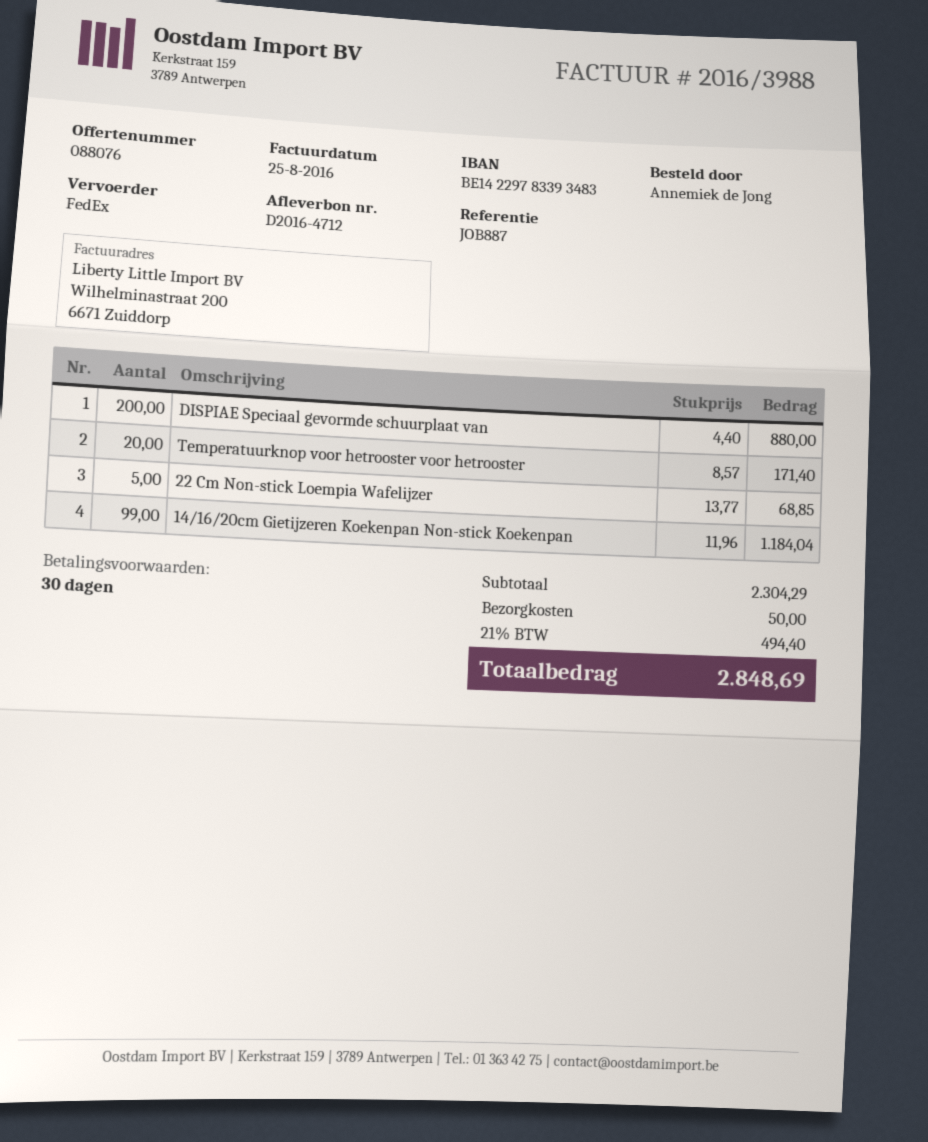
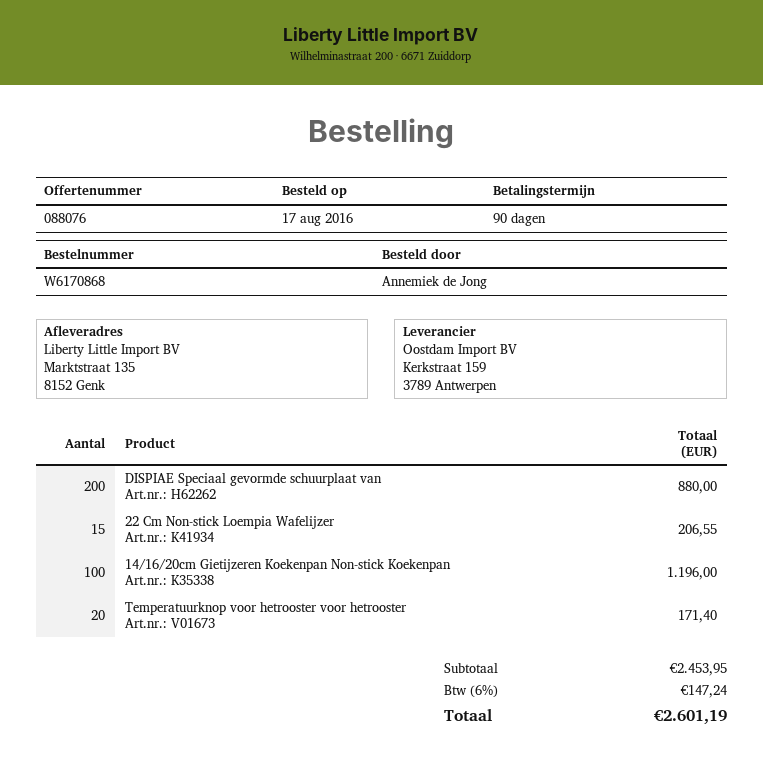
payment terms: 30 days -> 90 days
22 Cm Non-stick Loempia Wafelijzer: 5 for 68.85 -> 15 for 206.55
14/16/20cm Gietijzeren Koekenpan Non-stick Koekenpan: 99 for 1184.04 -> 100 for 1196.00
subtotal: 2304.29 -> 2453.95
shipping: 50.00 -> none
tax: 21% = 494.40 -> 6% = 147.24
total: 2848.69 -> 2601.19

